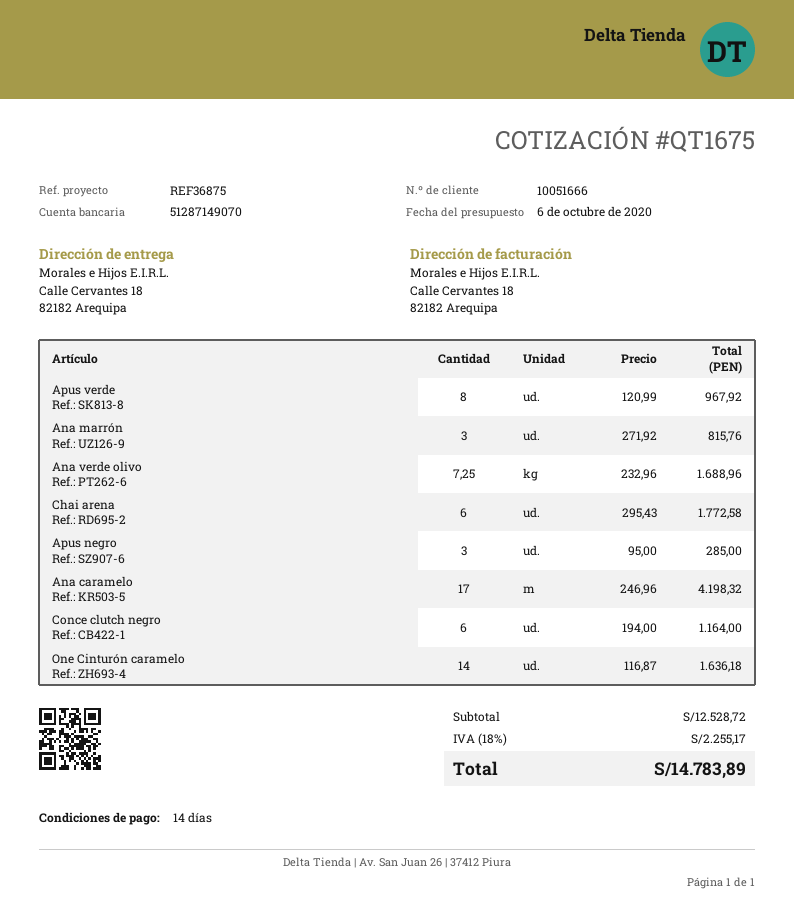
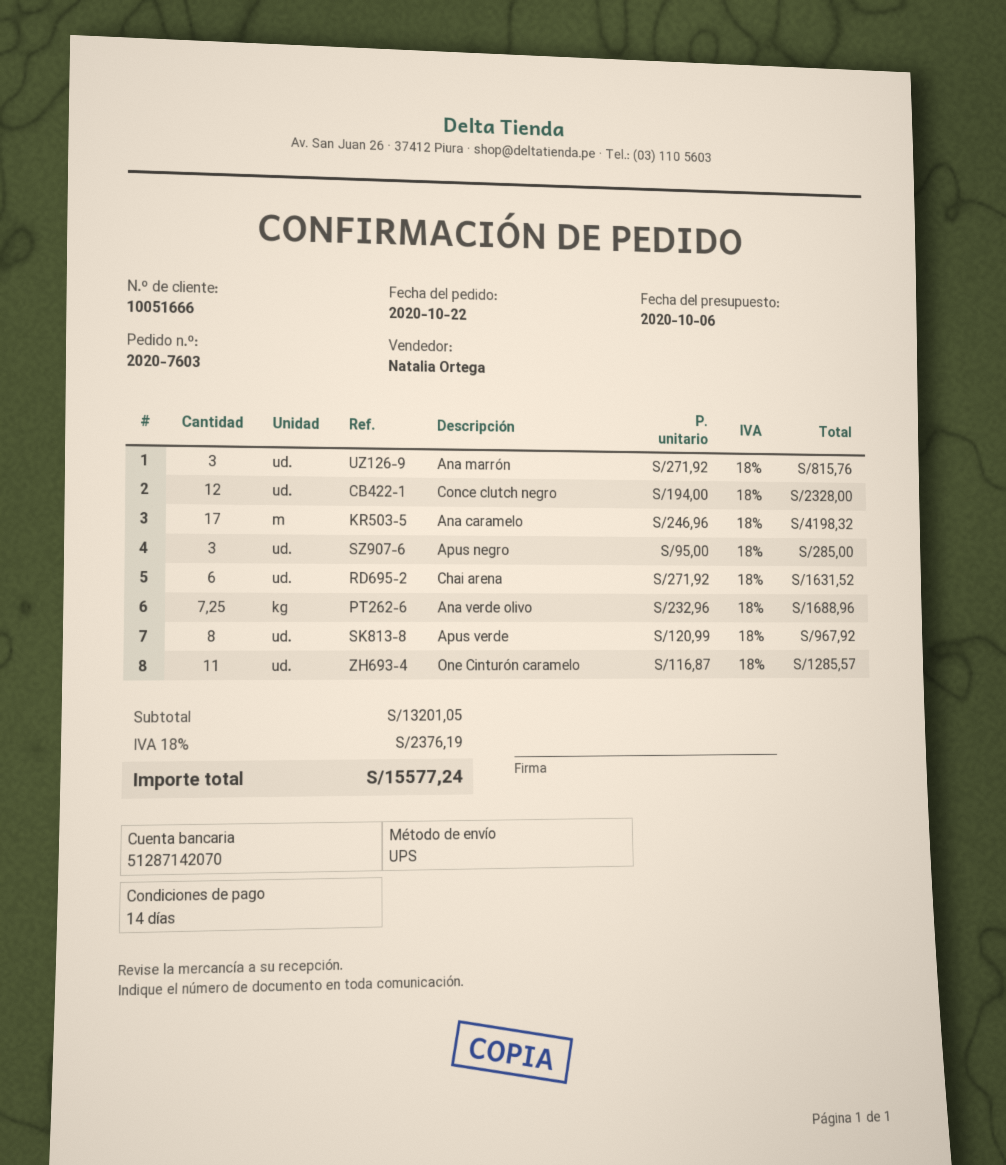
bank account: 51287149070 -> 51287142070
Chai arena: 6 x 295.43 = 1772.58 -> 6 x 271.92 = 1631.52
Conce clutch negro: 6 x 194.00 = 1164.00 -> 12 x 194.00 = 2328.00
One Cinturón caramelo: 14 x 116.87 = 1636.18 -> 11 x 116.87 = 1285.57
subtotal: 12528.72 -> 13201.05
tax: 18% = 2255.17 -> 18% = 2376.19
total: 14783.89 -> 15577.24

